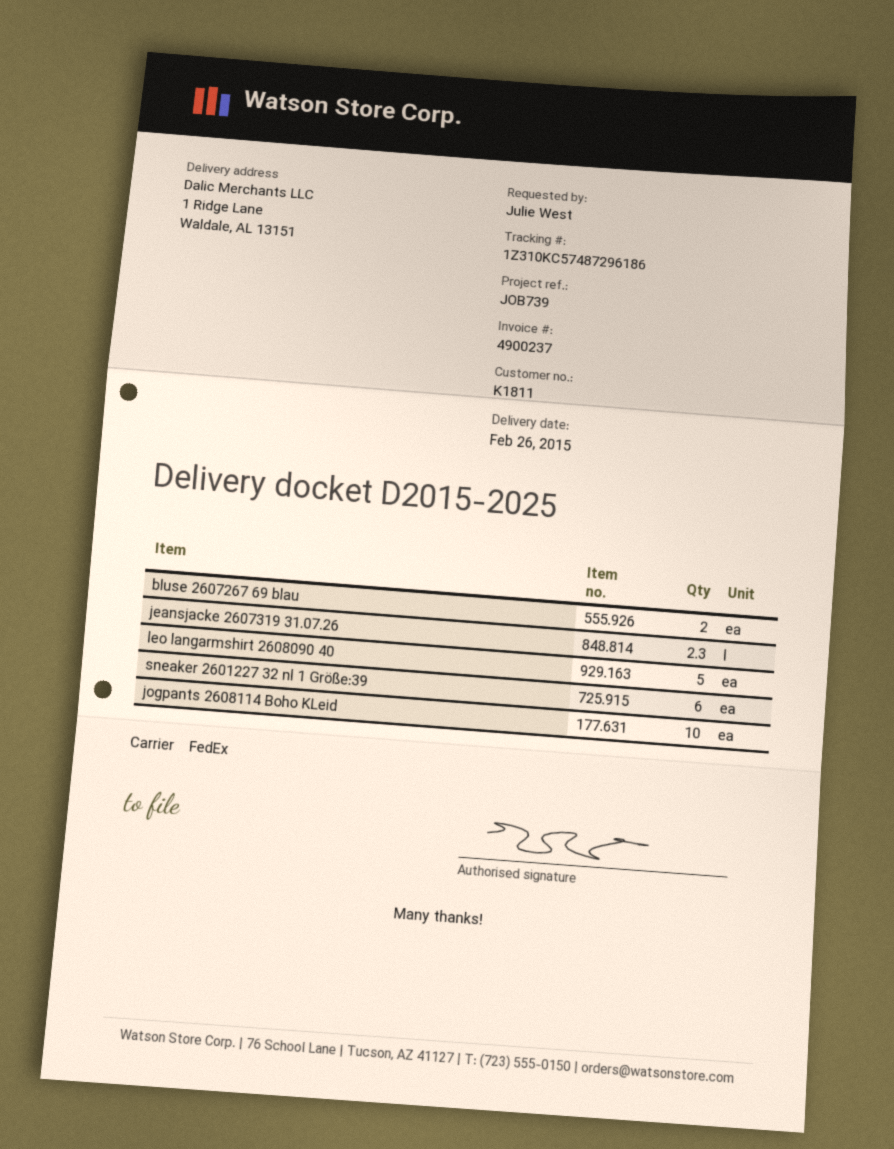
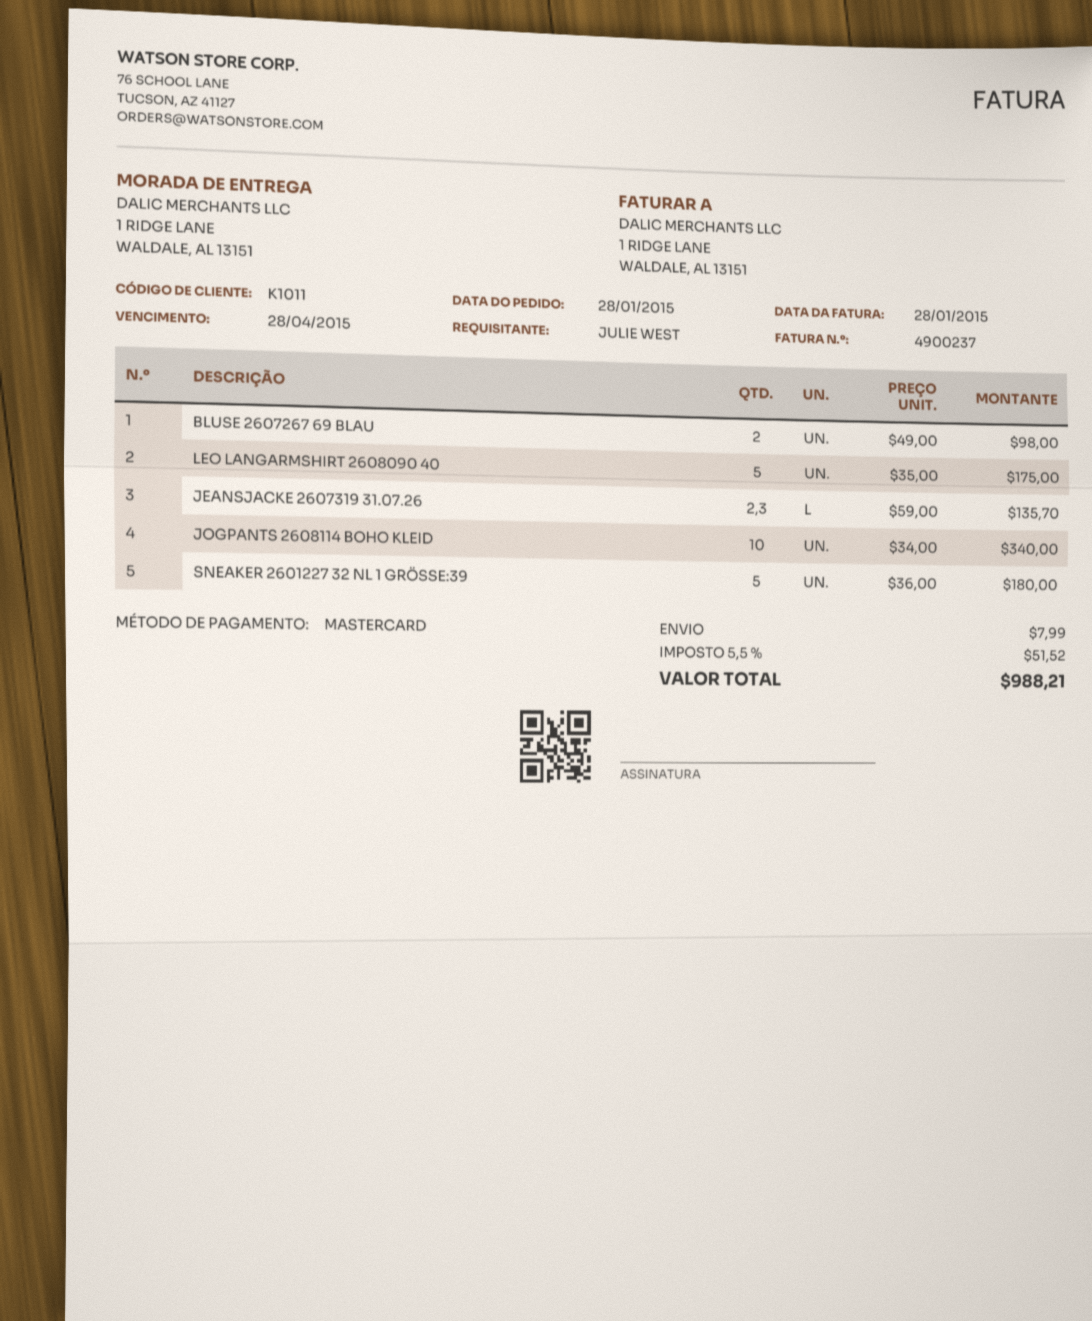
customer number: K1811 -> K1011
sneaker 2601227 32 nl 1 Größe:39: 6 -> 5

